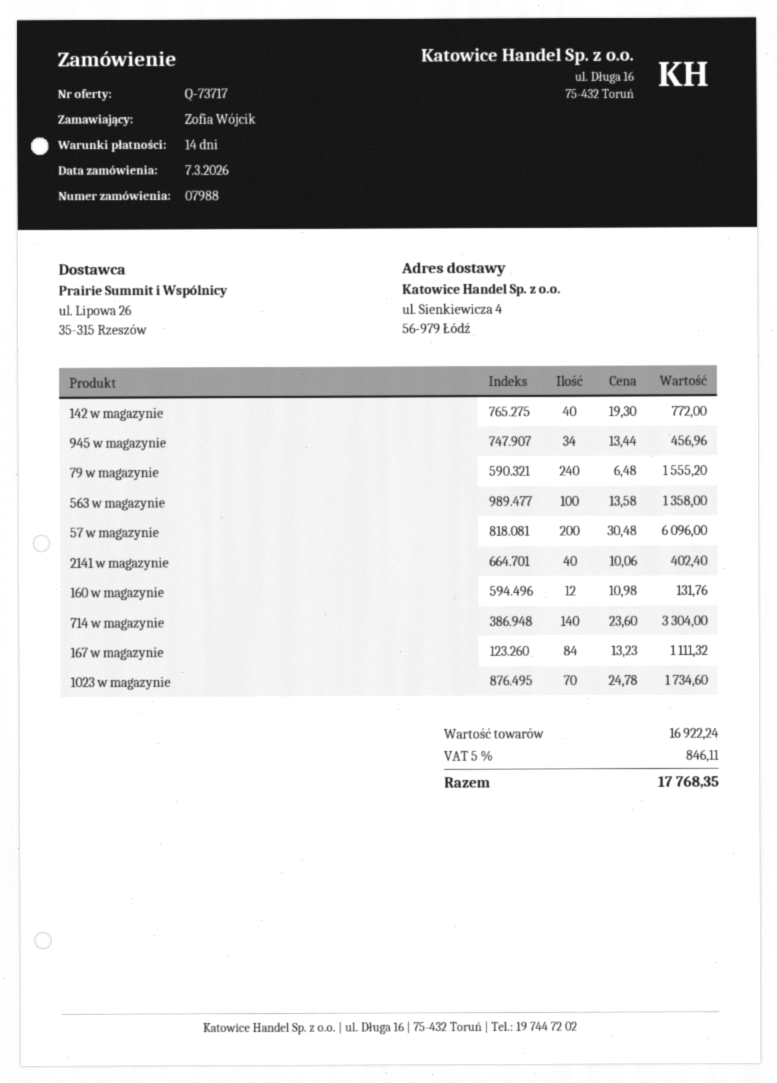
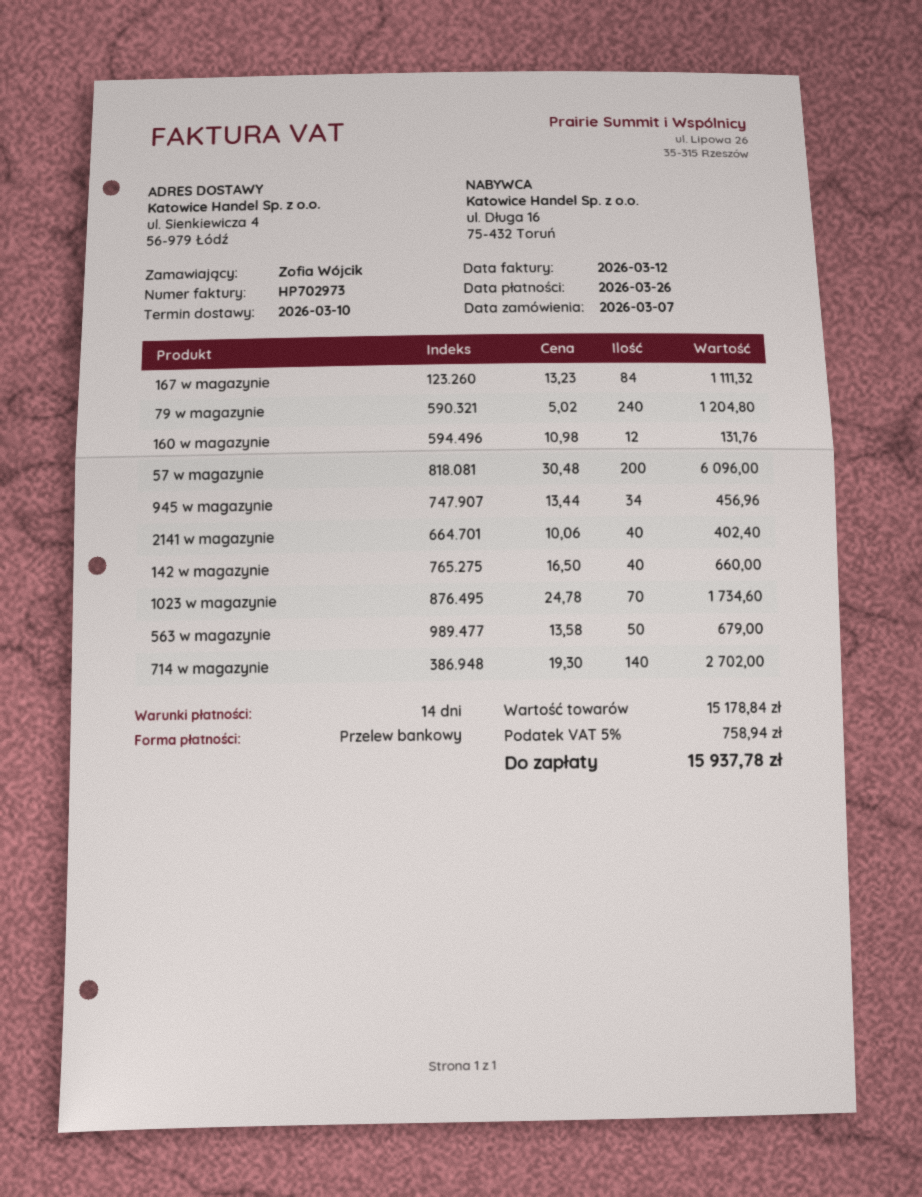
142 w magazynie: 40 x 19.30 = 772.00 -> 40 x 16.50 = 660.00
79 w magazynie: 240 x 6.48 = 1555.20 -> 240 x 5.02 = 1204.80
563 w magazynie: 100 x 13.58 = 1358.00 -> 50 x 13.58 = 679.00
714 w magazynie: 140 x 23.60 = 3304.00 -> 140 x 19.30 = 2702.00
subtotal: 16922.24 -> 15178.84
tax: 5% = 846.11 -> 5% = 758.94
total: 17768.35 -> 15937.78

